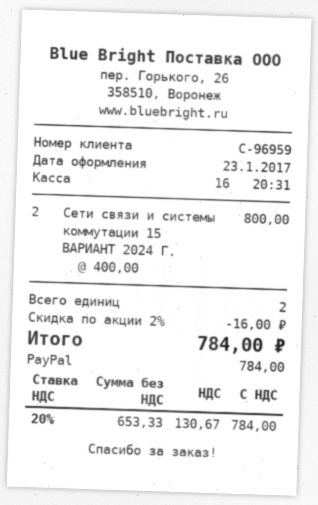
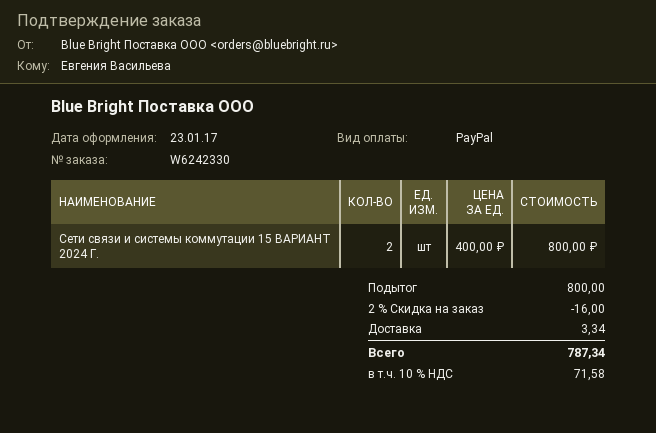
shipping: none -> 3.34
tax: 20% = 130.67 -> 10% = 71.58
total: 784.00 -> 787.34

